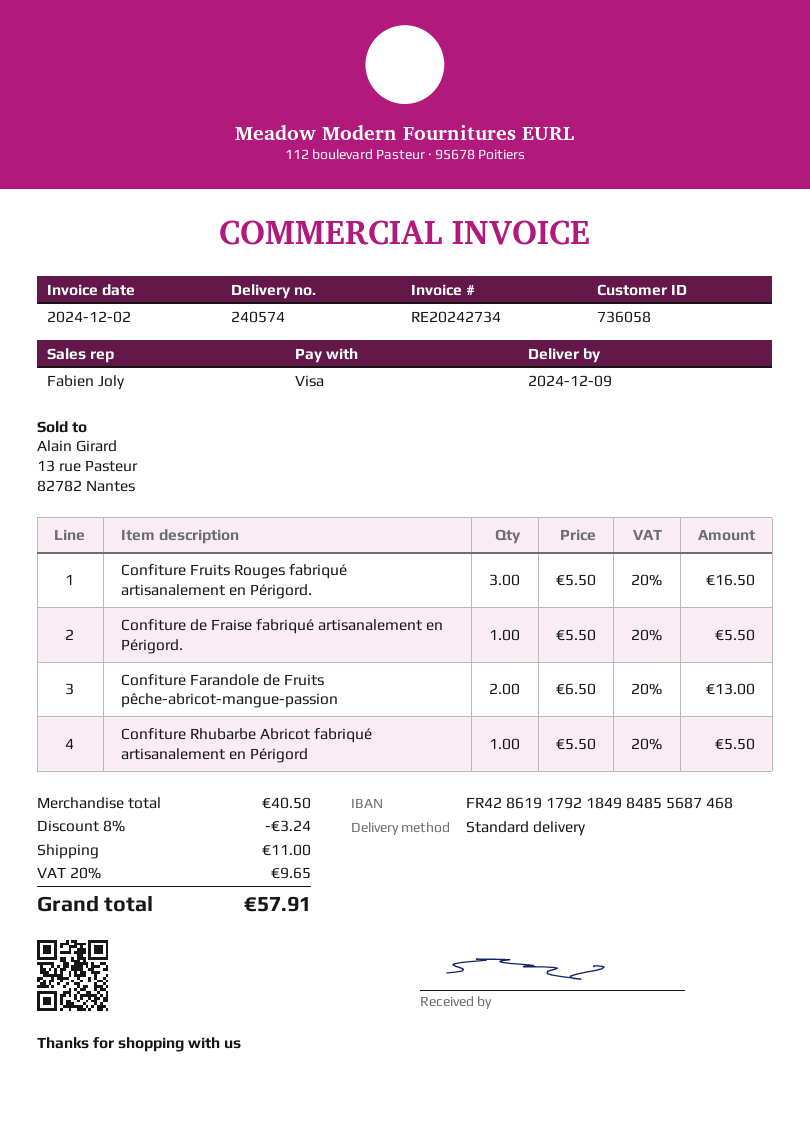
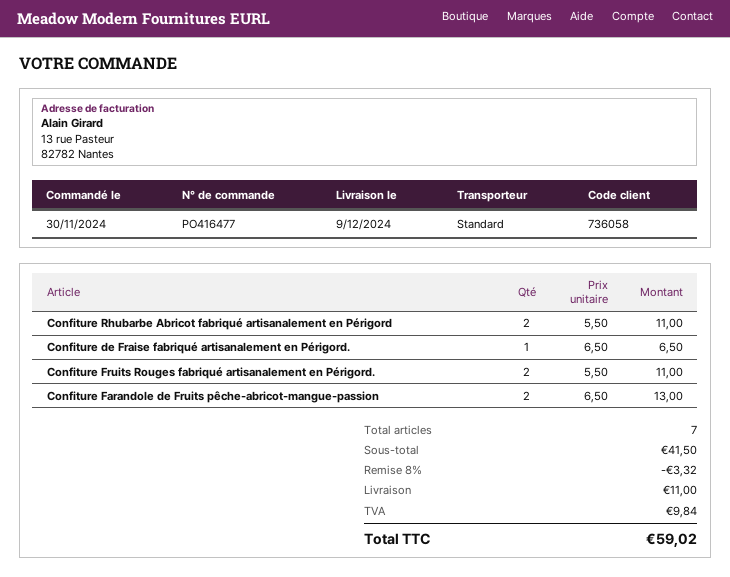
Confiture Fruits Rouges fabriqué artisanalement en Périgord.: 3 x 5.50 = 16.50 -> 2 x 5.50 = 11.00
Confiture de Fraise fabriqué artisanalement en Périgord.: 1 x 5.50 = 5.50 -> 1 x 6.50 = 6.50
Confiture Rhubarbe Abricot fabriqué artisanalement en Périgord: 1 x 5.50 = 5.50 -> 2 x 5.50 = 11.00
subtotal: 40.50 -> 41.50
discount: 8% = 3.24 -> 8% = 3.32
tax: 9.65 -> 9.84
total: 57.91 -> 59.02

